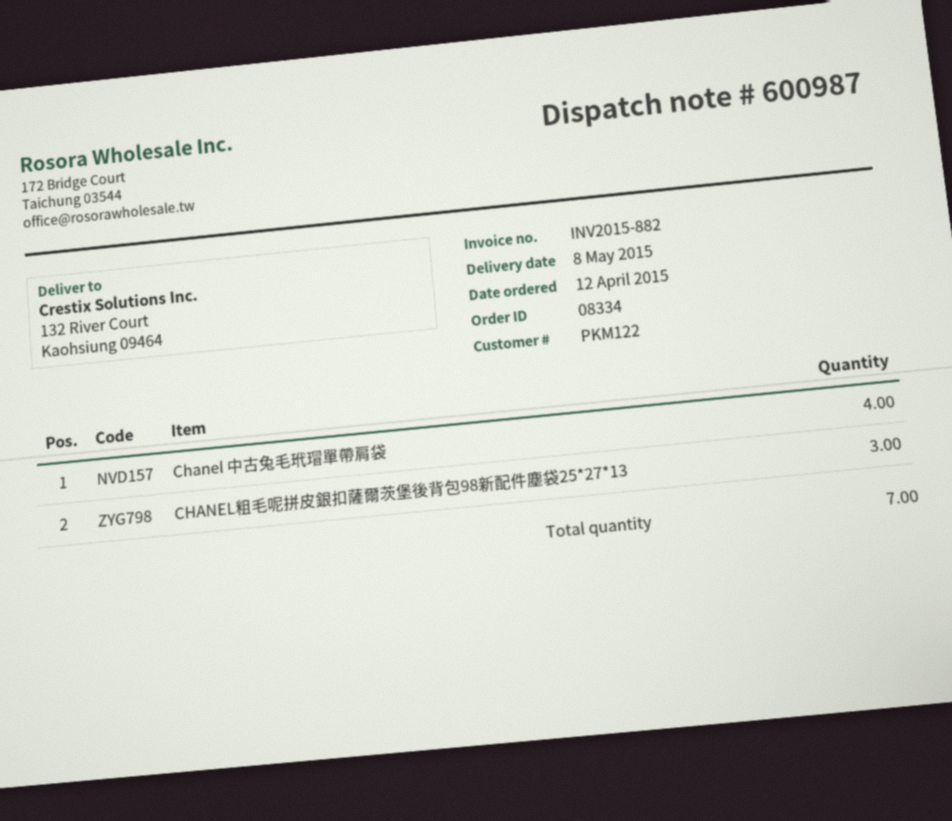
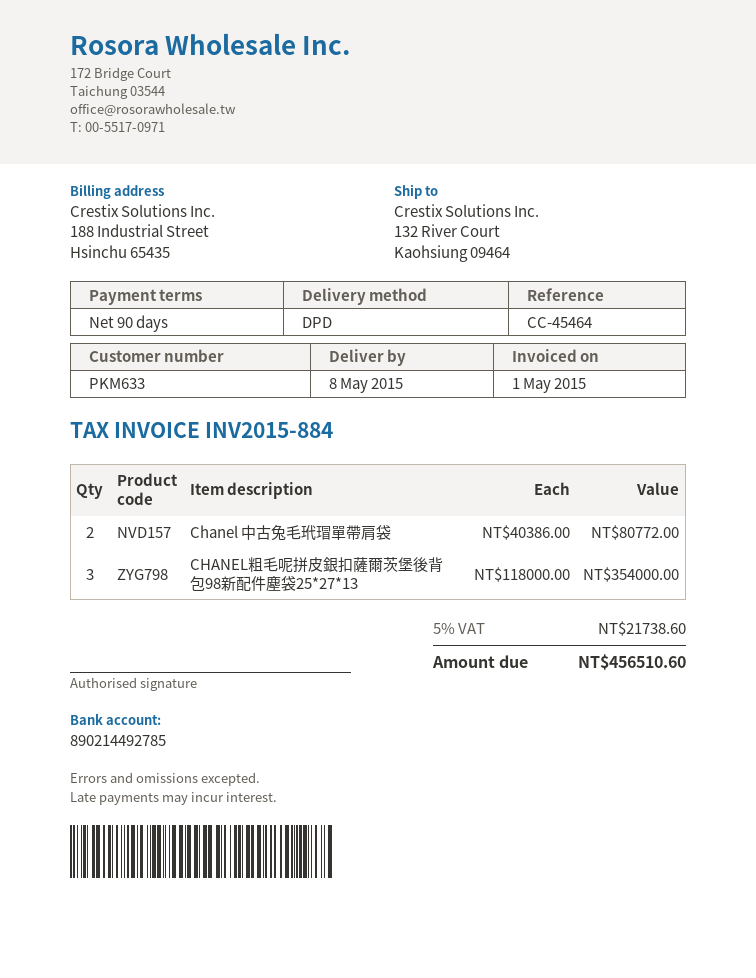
invoice number: INV2015-882 -> INV2015-884
customer number: PKM122 -> PKM633
Chanel 中古兔毛玳瑁單帶肩袋: 4 -> 2

